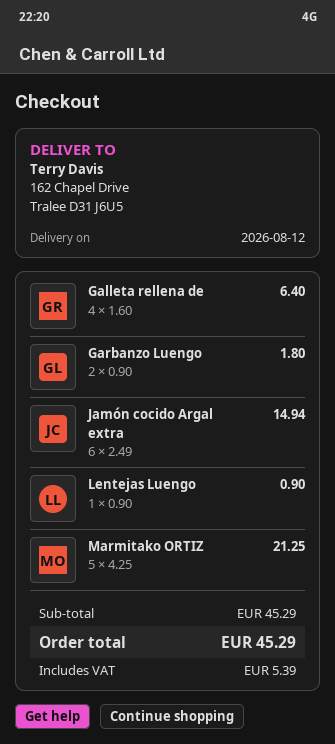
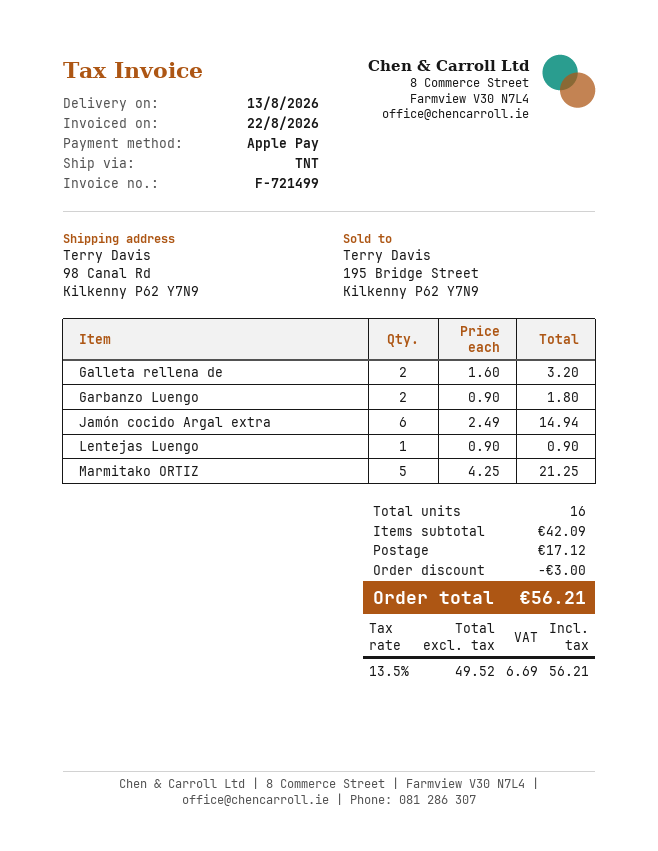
delivery date: 2026-08-12 -> 2026-08-13
ship to: 162 Chapel Drive, Tralee D31 J6U5 -> 98 Canal Rd, Kilkenny P62 Y7N9
Galleta rellena de: 4 x 1.60 = 6.40 -> 2 x 1.60 = 3.20
subtotal: 45.29 -> 42.09
discount: none -> 3.00
shipping: none -> 17.12
tax: 5.39 -> 6.69
total: 45.29 -> 56.21

